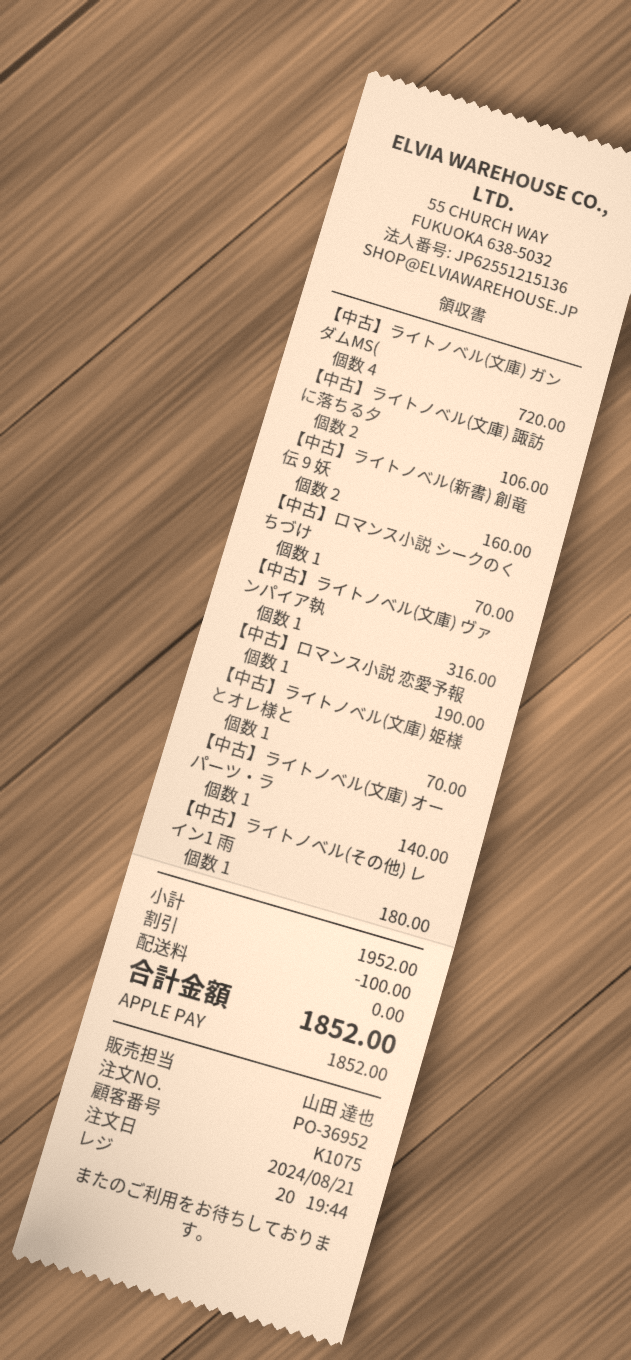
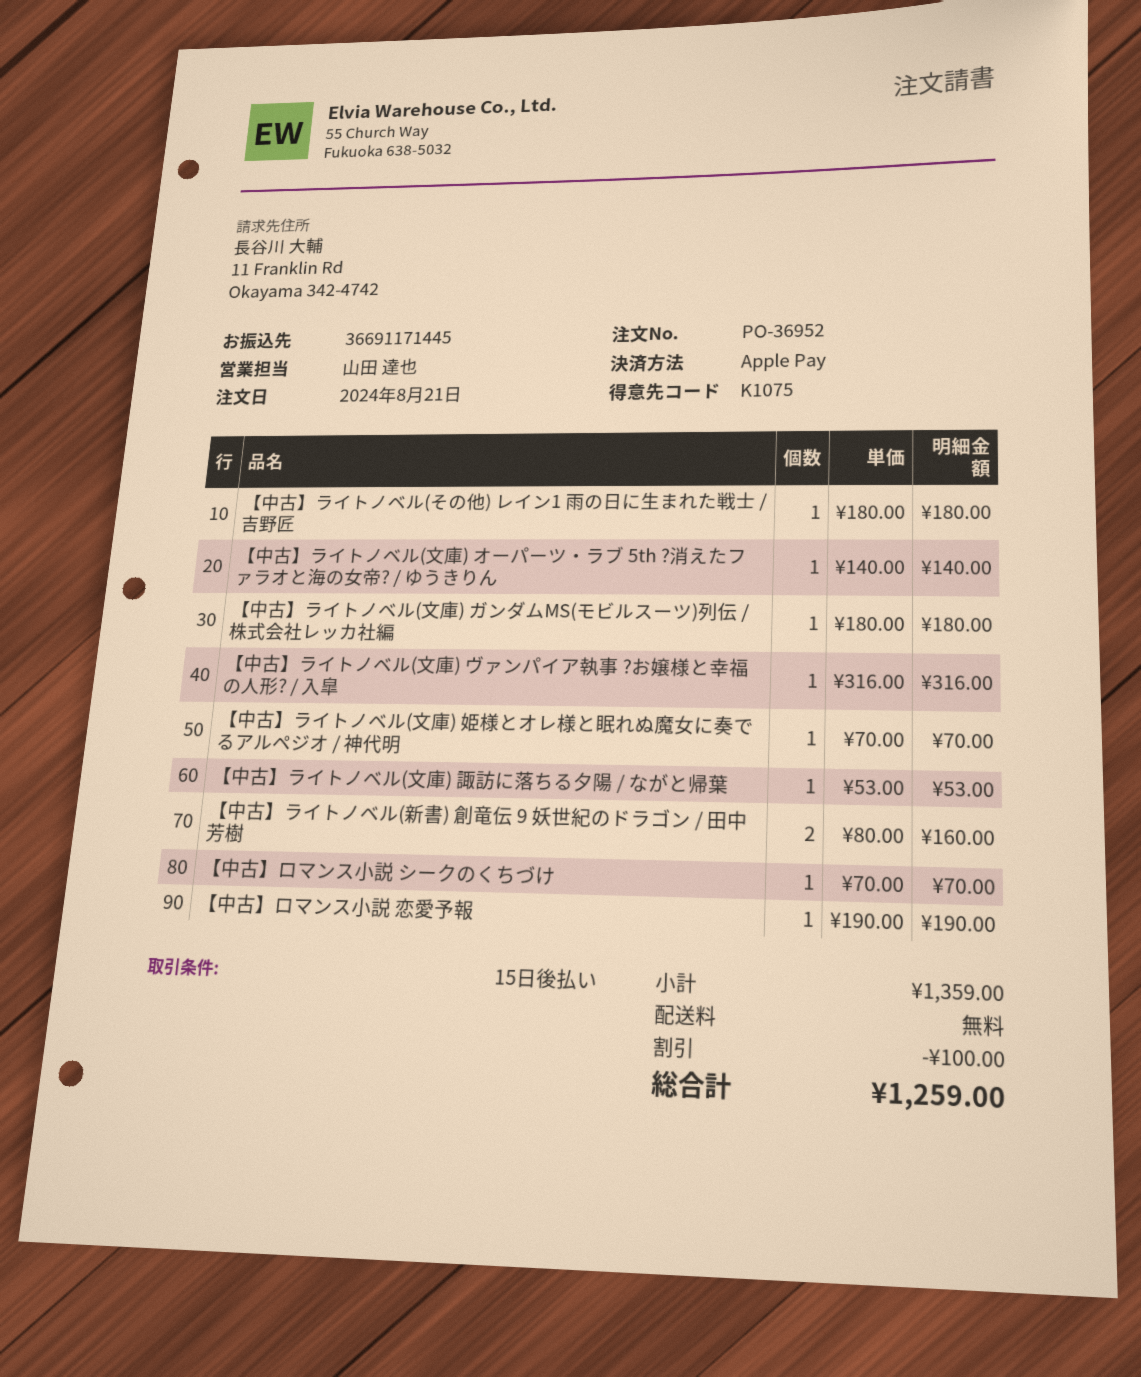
【中古】ライトノベル(文庫) ガンダムMS(: 4 for 720.00 -> 1 for 180.00
【中古】ライトノベル(文庫) 諏訪に落ちる夕: 2 for 106.00 -> 1 for 53.00
subtotal: 1952.00 -> 1359.00
total: 1852.00 -> 1259.00

